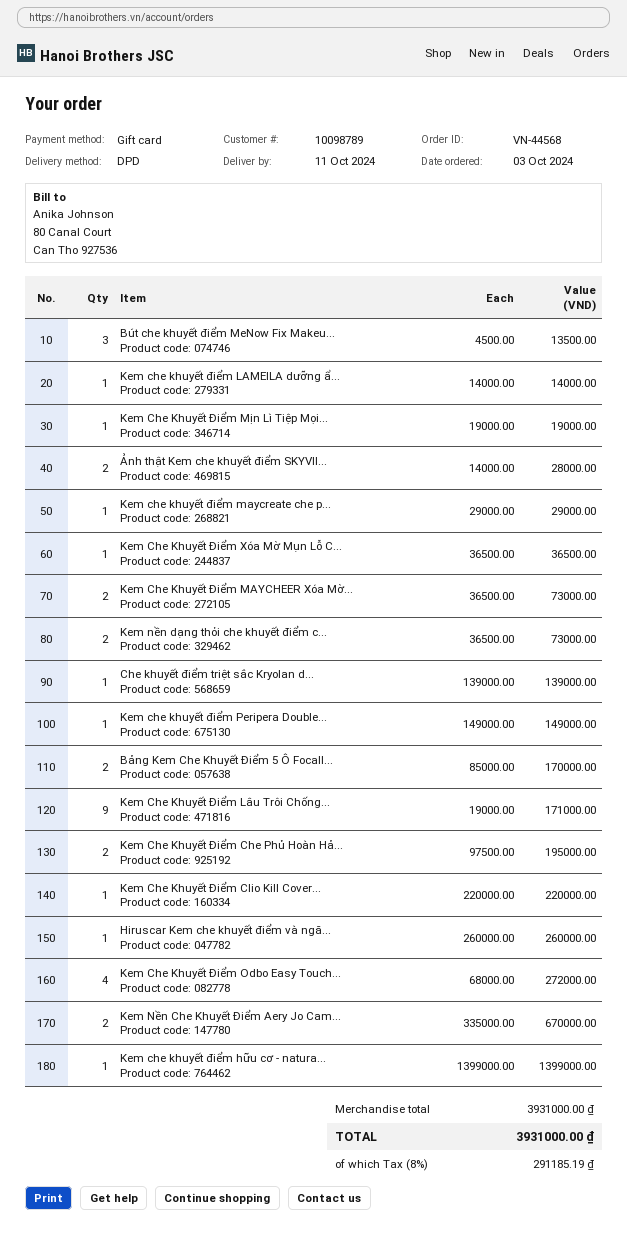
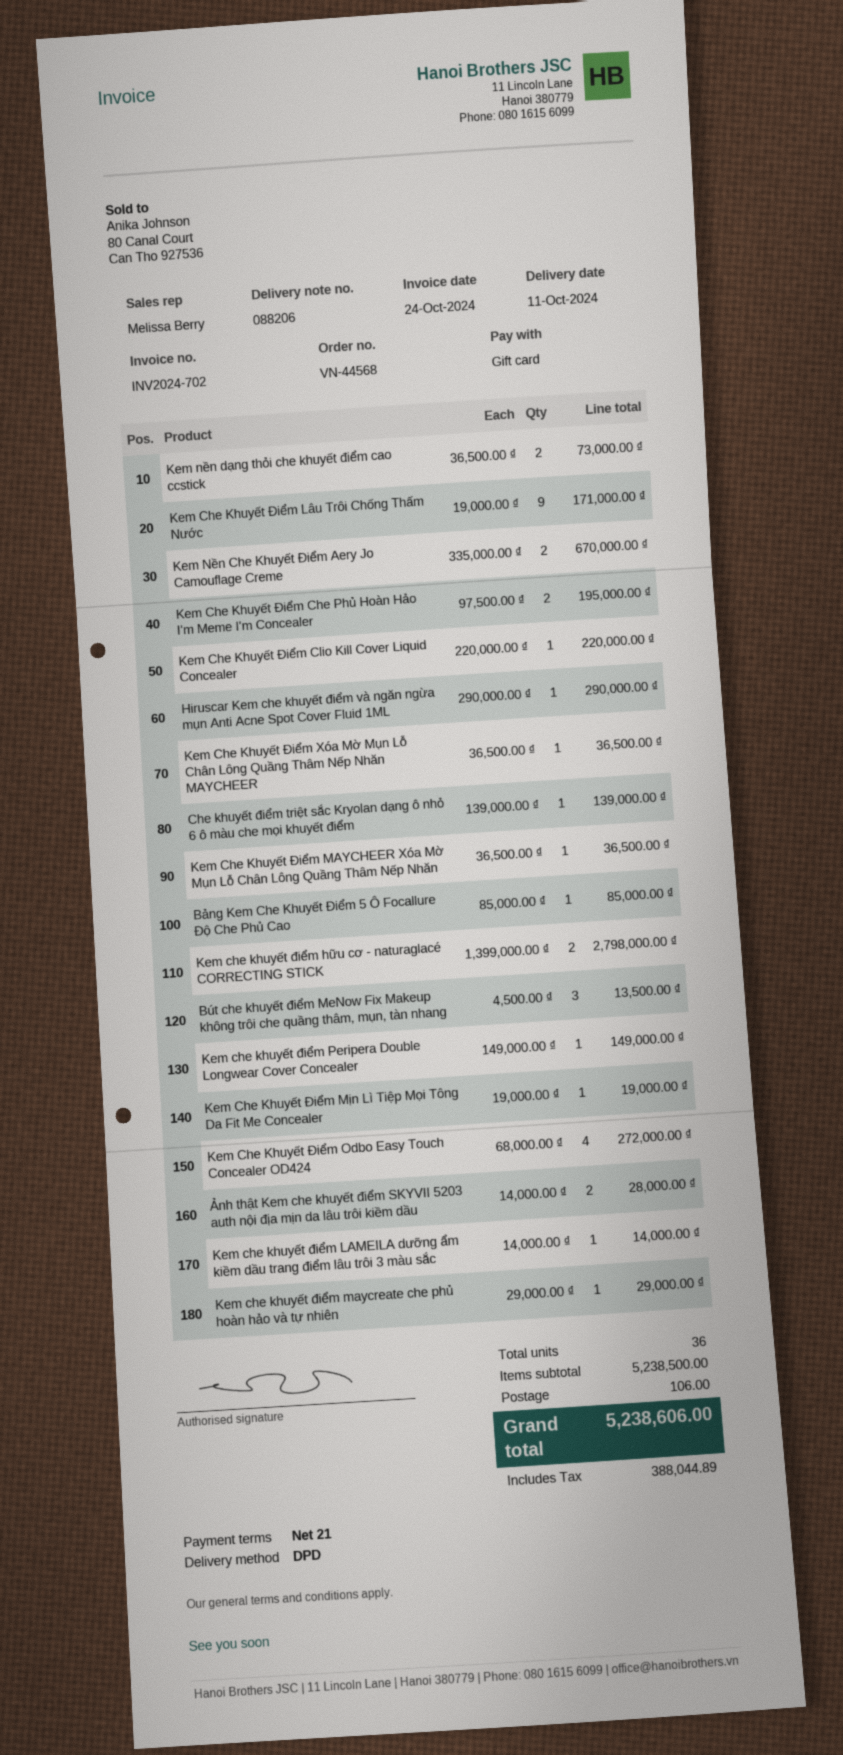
Kem Che Khuyết Điểm MAYCHEER Xóa Mờ...: 2 x 36500.00 = 73000.00 -> 1 x 36500.00 = 36500.00
Bảng Kem Che Khuyết Điểm 5 Ô Focall...: 2 x 85000.00 = 170000.00 -> 1 x 85000.00 = 85000.00
Hiruscar Kem che khuyết điểm và ngă...: 1 x 260000.00 = 260000.00 -> 1 x 290000.00 = 290000.00
Kem che khuyết điểm hữu cơ - natura...: 1 x 1399000.00 = 1399000.00 -> 2 x 1399000.00 = 2798000.00
subtotal: 3931000.00 -> 5238500.00
shipping: none -> 106.00
tax: 291185.19 -> 388044.89
total: 3931000.00 -> 5238606.00

